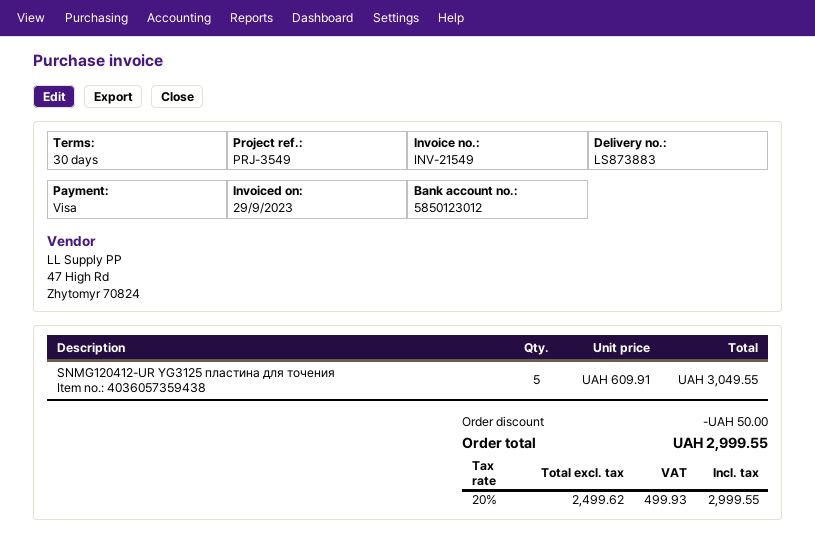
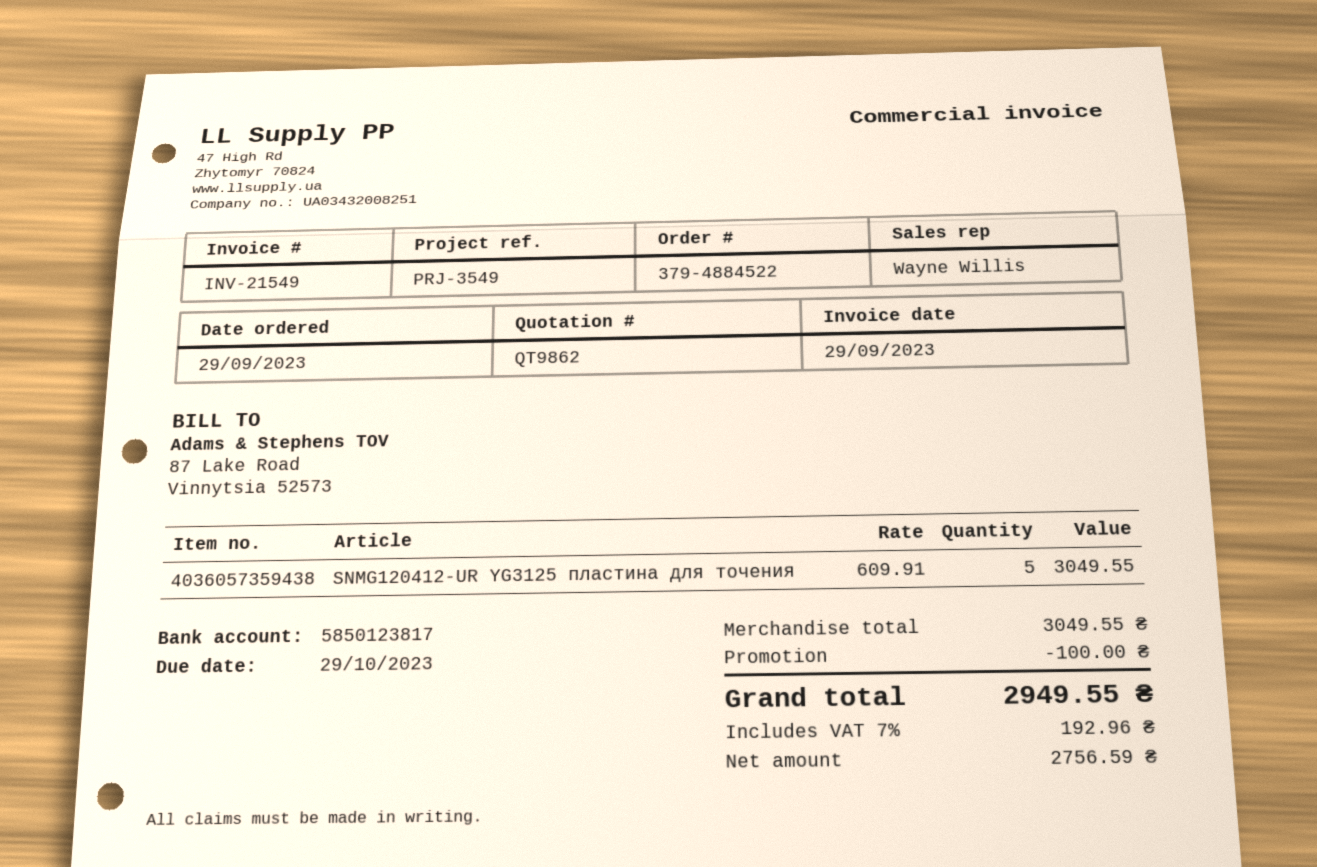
bank account: 5850123012 -> 5850123817
discount: 50.00 -> 100.00
net: 2499.62 -> 2756.59
tax: 20% = 499.93 -> 7% = 192.96
total: 2999.55 -> 2949.55

